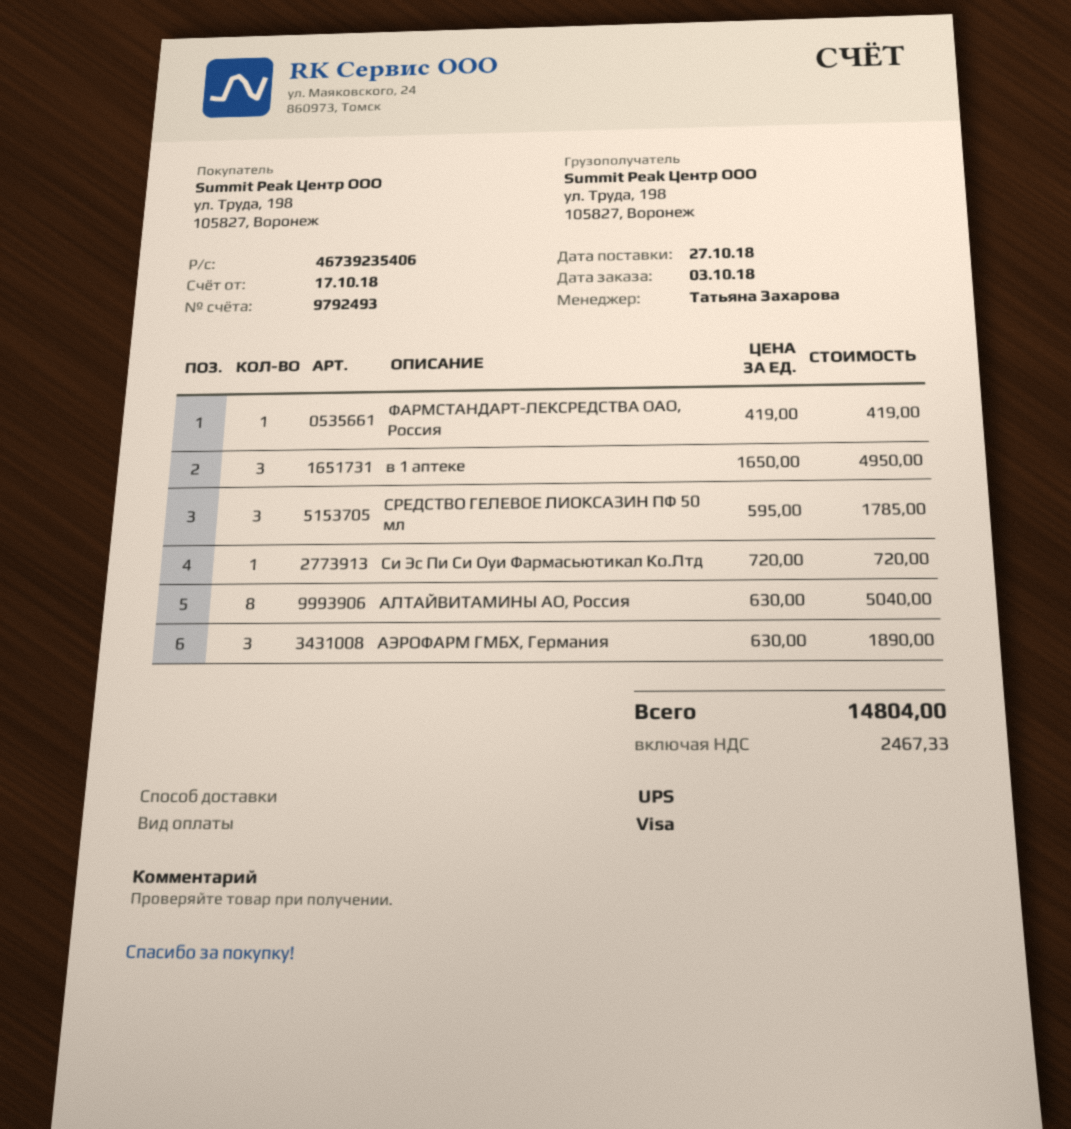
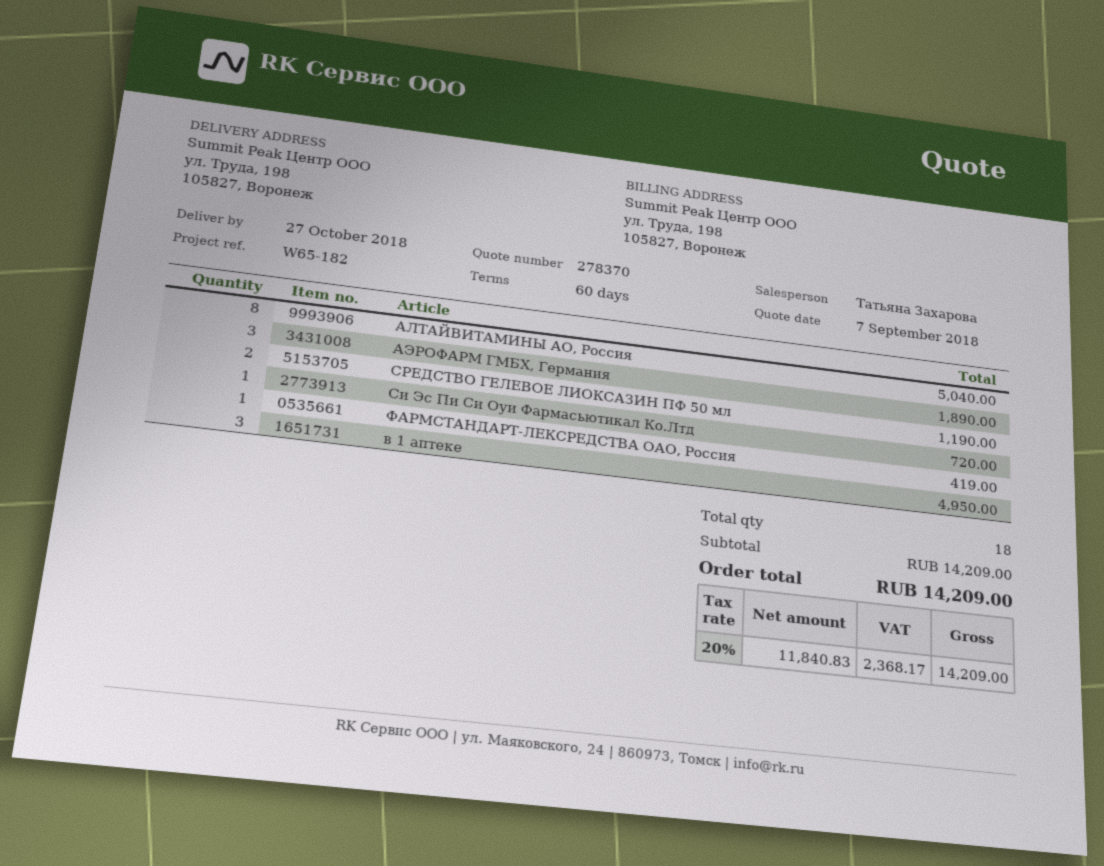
СРЕДСТВО ГЕЛЕВОЕ ЛИОКСАЗИН ПФ 50 мл: 3 for 1785.00 -> 2 for 1190.00
tax: 2467.33 -> 2368.17
total: 14804.00 -> 14209.00

